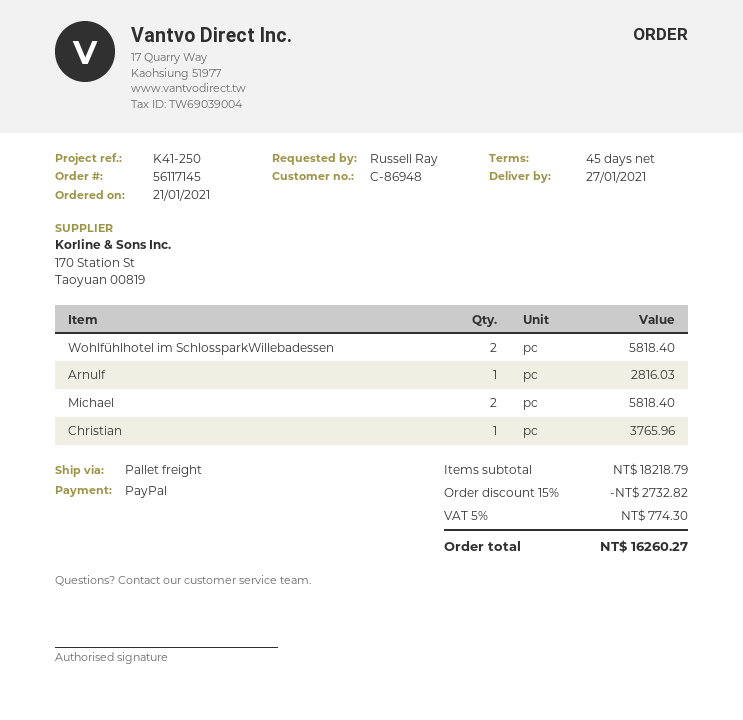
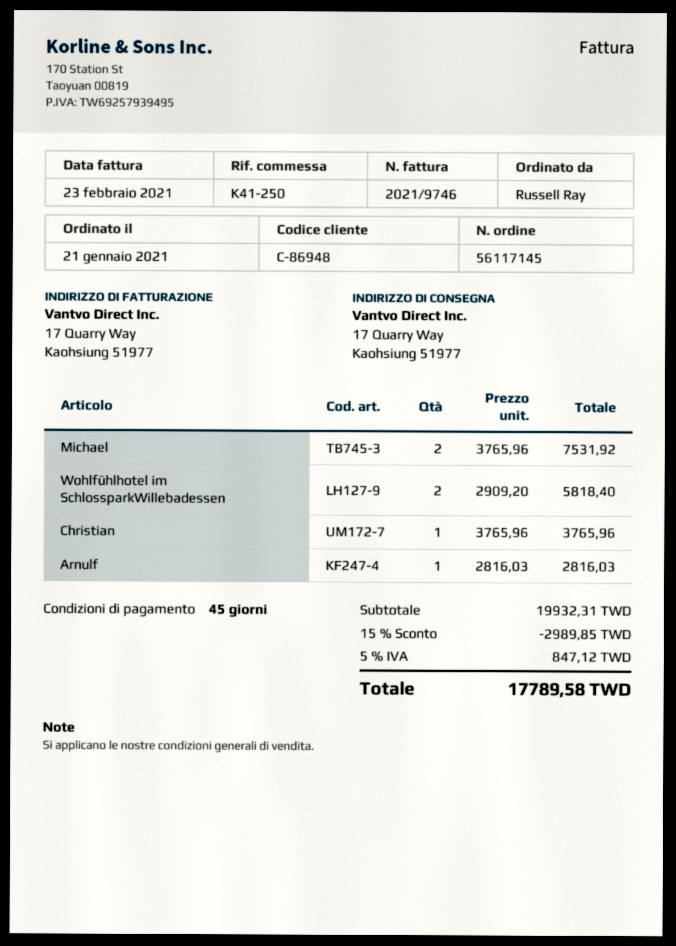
Michael: 2 for 5818.40 -> 2 for 7531.92
subtotal: 18218.79 -> 19932.31
discount: 15% = 2732.82 -> 15% = 2989.85
tax: 5% = 774.30 -> 5% = 847.12
total: 16260.27 -> 17789.58

